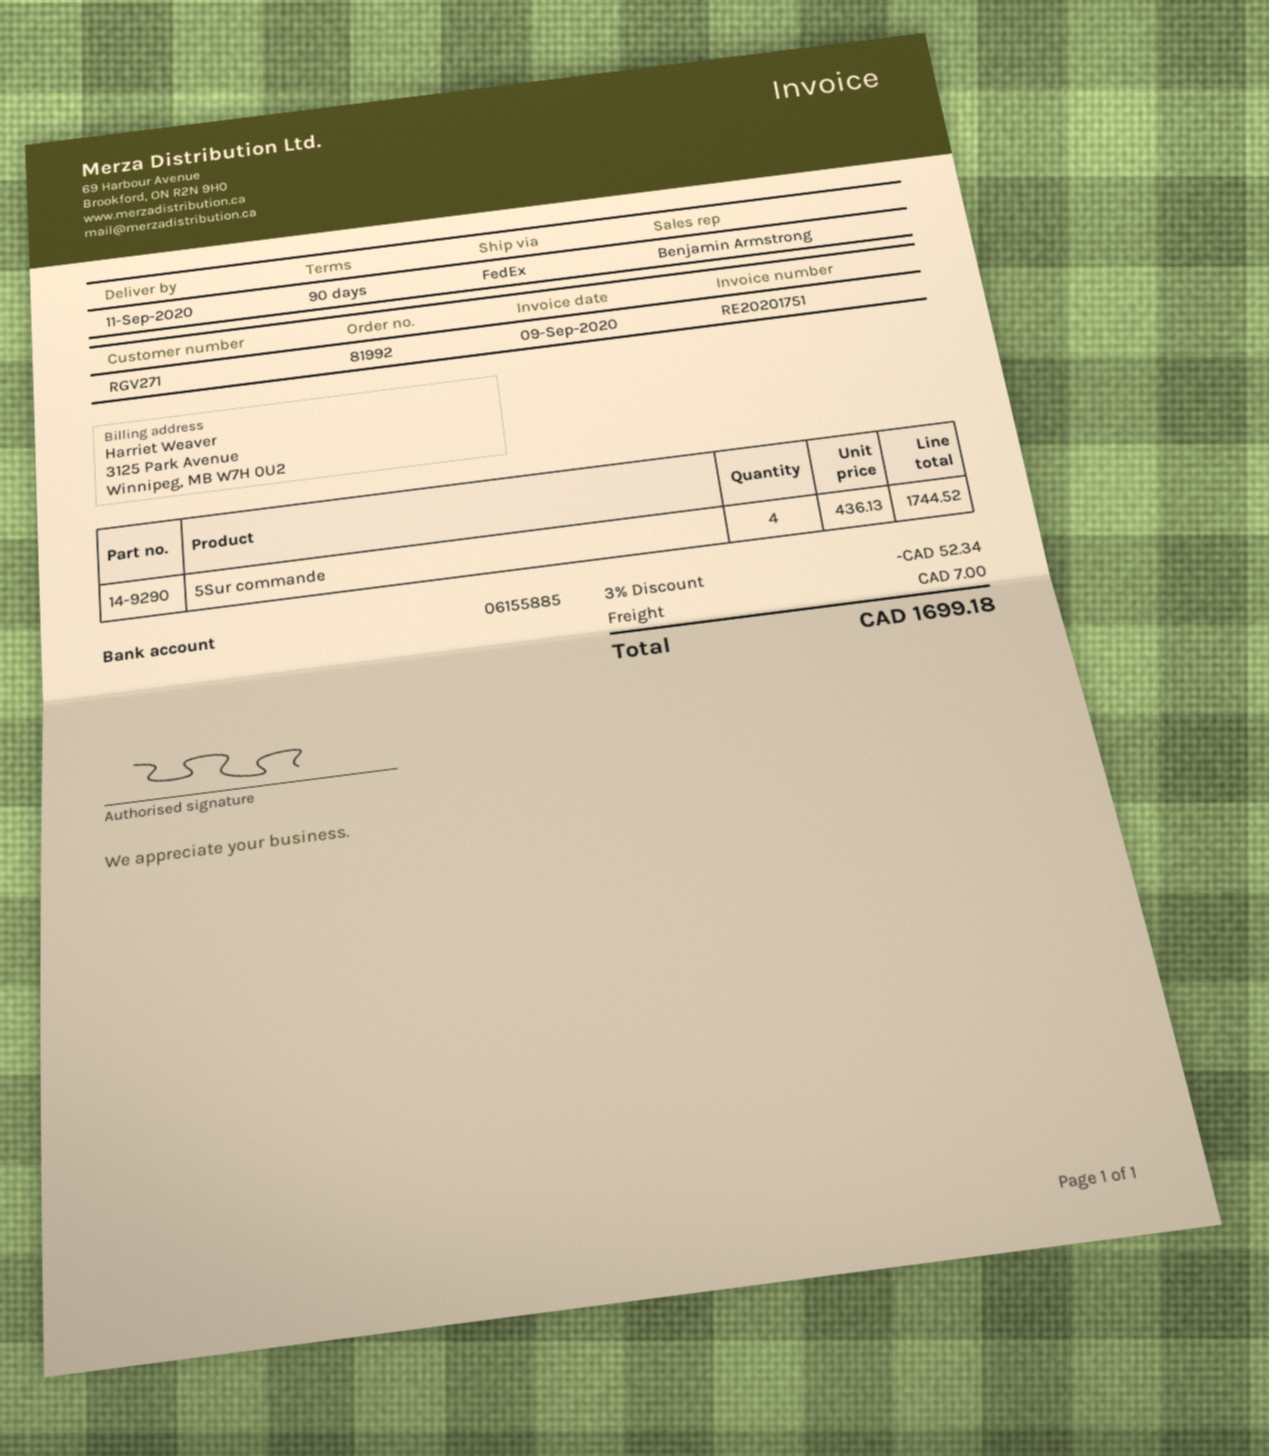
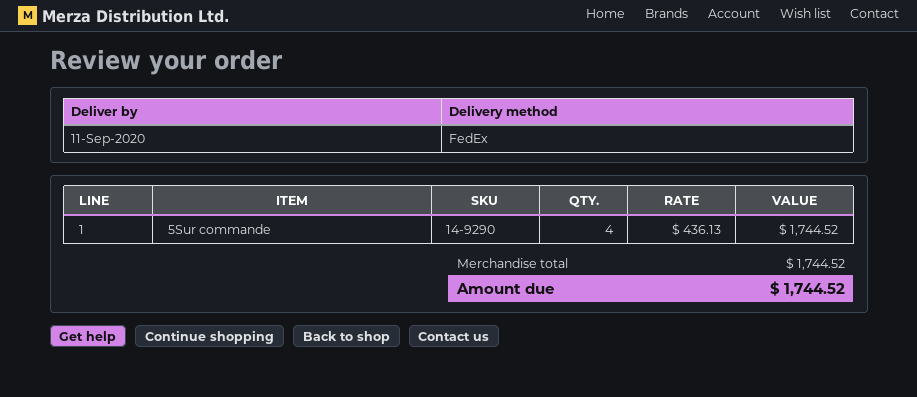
discount: 3% = 52.34 -> none
shipping: 7.00 -> none
total: 1699.18 -> 1744.52

